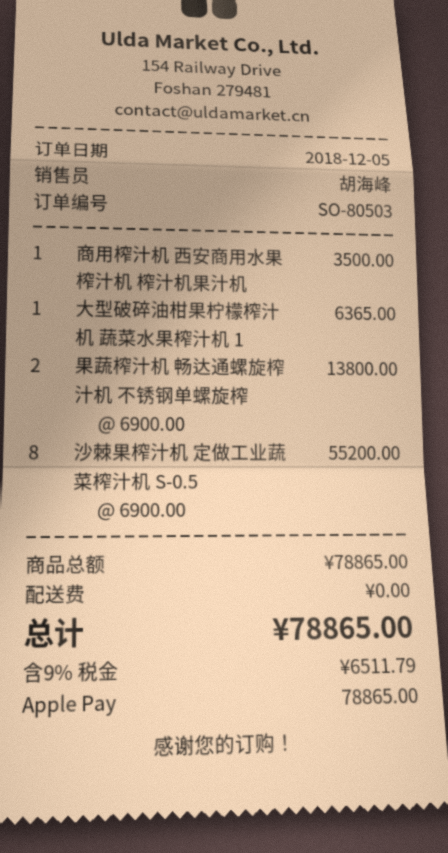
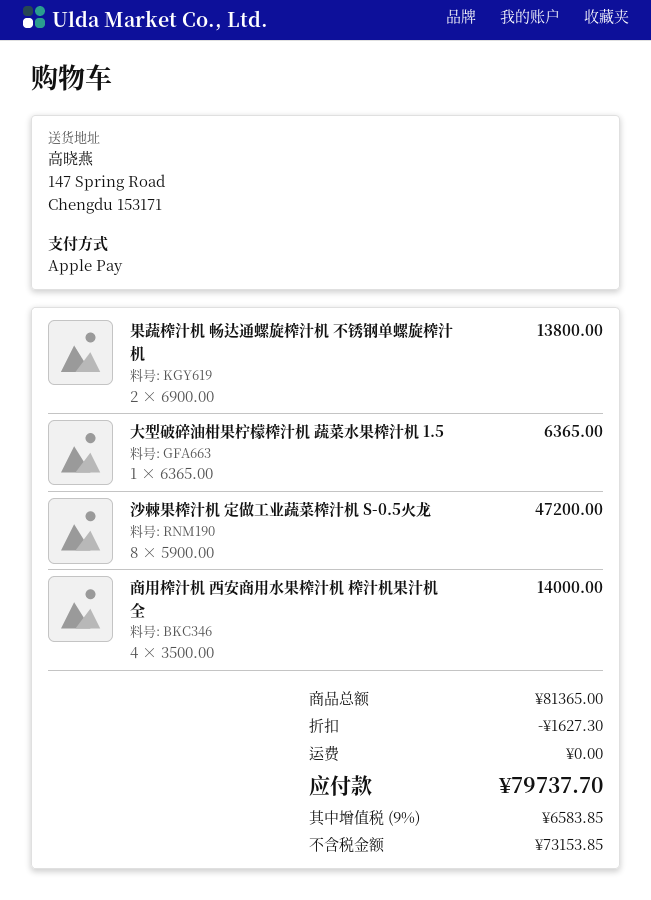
商用榨汁机 西安商用水果榨汁机 榨汁机果汁机: 1 x 3500.00 = 3500.00 -> 4 x 3500.00 = 14000.00
沙棘果榨汁机 定做工业蔬菜榨汁机 S-0.5: 8 x 6900.00 = 55200.00 -> 8 x 5900.00 = 47200.00
subtotal: 78865.00 -> 81365.00
discount: none -> 1627.30
tax: 9% = 6511.79 -> 9% = 6583.85
total: 78865.00 -> 79737.70

